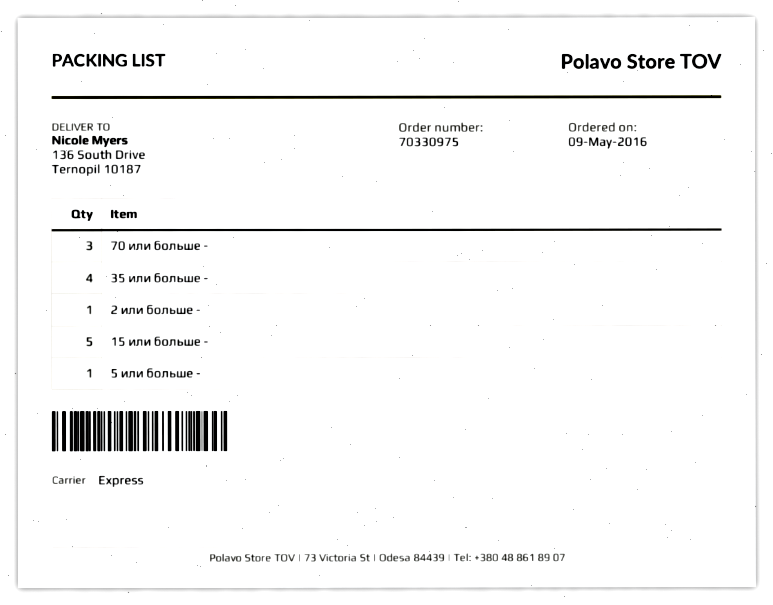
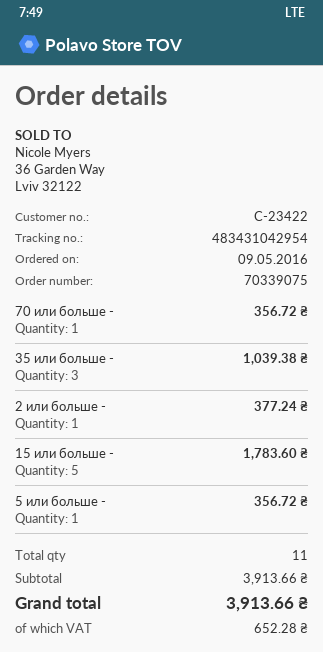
order number: 70330975 -> 70339075
70 или больше -: 3 -> 1
35 или больше -: 4 -> 3

